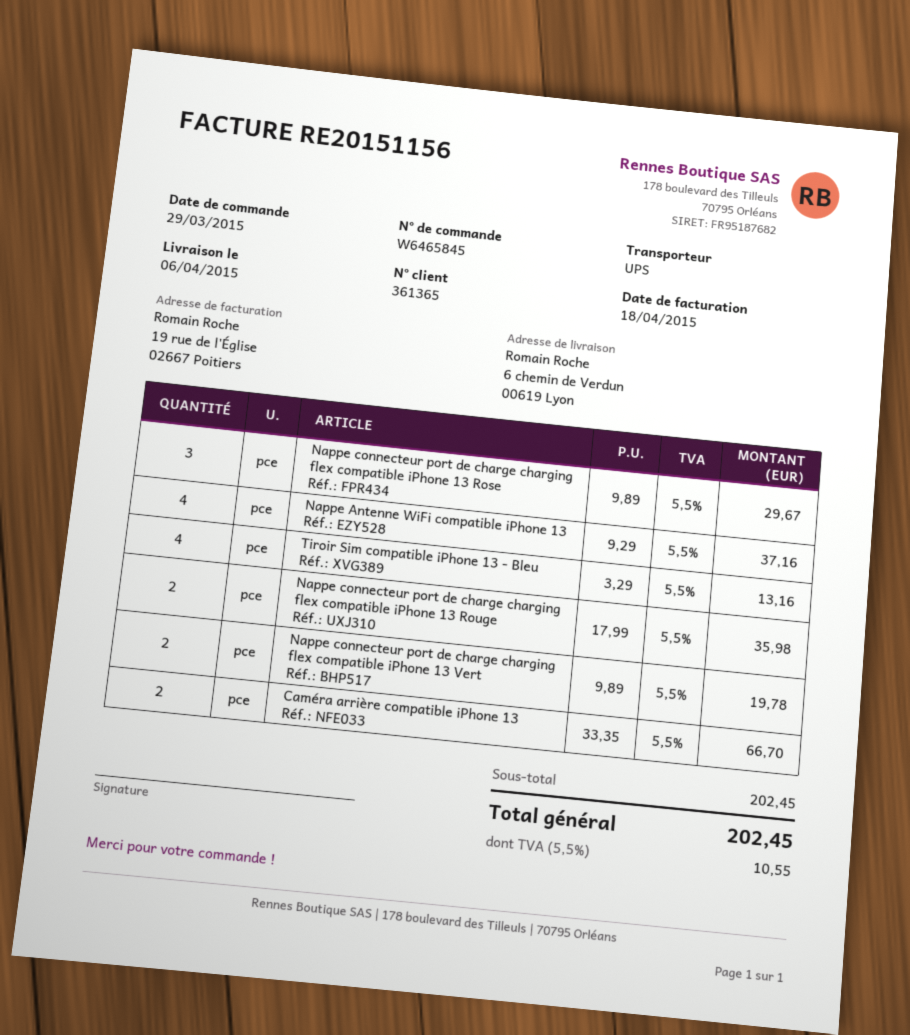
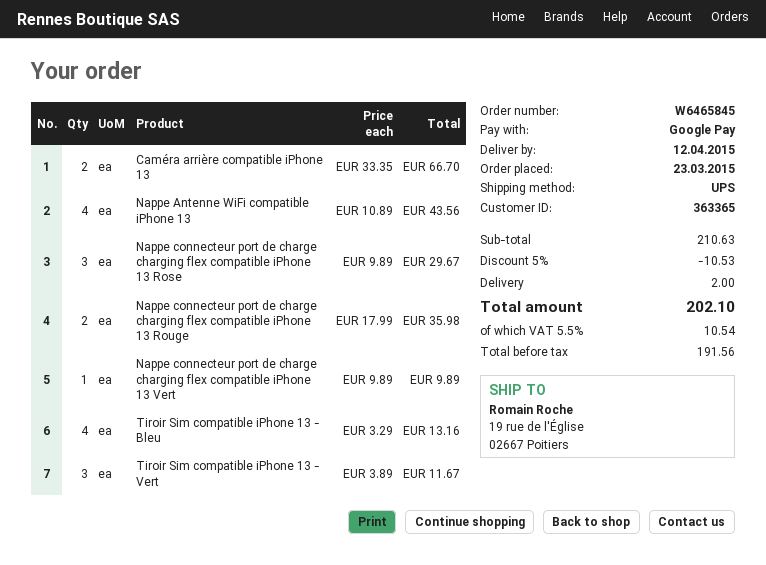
order date: 2015-03-29 -> 2015-03-23
delivery date: 2015-04-06 -> 2015-04-12
customer number: 361365 -> 363365
ship to: 6 chemin de Verdun, 00619 Lyon -> 19 rue de l'Église, 02667 Poitiers
Nappe Antenne WiFi compatible iPhone 13: 4 x 9.29 = 37.16 -> 4 x 10.89 = 43.56
Nappe connecteur port de charge charging flex compatible iPhone 13 Vert: 2 x 9.89 = 19.78 -> 1 x 9.89 = 9.89
Tiroir Sim compatible iPhone 13 - Vert: none -> 3 x 3.89 = 11.67
subtotal: 202.45 -> 210.63
discount: none -> 5% = 10.53
shipping: none -> 2.00
tax: 5.5% = 10.55 -> 5.5% = 10.54
total: 202.45 -> 202.10

